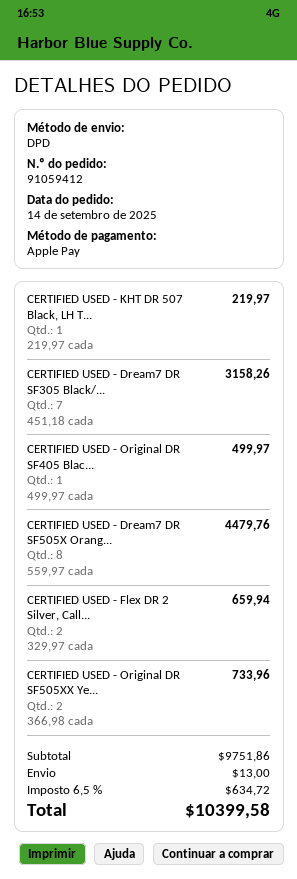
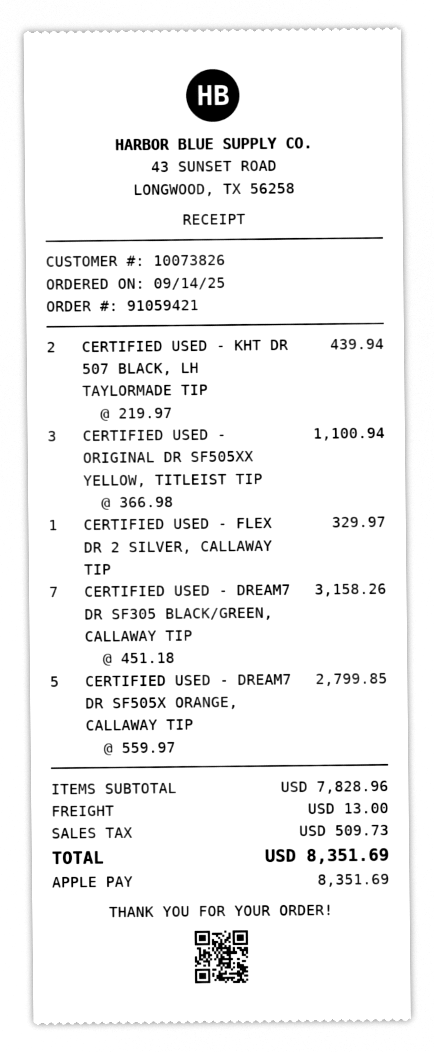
order number: 91059412 -> 91059421
CERTIFIED USED - KHT DR 507 Black, LH T...: 1 x 219.97 = 219.97 -> 2 x 219.97 = 439.94
CERTIFIED USED - Original DR SF405 Blac...: 1 x 499.97 = 499.97 -> none
CERTIFIED USED - Dream7 DR SF505X Orang...: 8 x 559.97 = 4479.76 -> 5 x 559.97 = 2799.85
CERTIFIED USED - Flex DR 2 Silver, Call...: 2 x 329.97 = 659.94 -> 1 x 329.97 = 329.97
CERTIFIED USED - Original DR SF505XX Ye...: 2 x 366.98 = 733.96 -> 3 x 366.98 = 1100.94
subtotal: 9751.86 -> 7828.96
tax: 634.72 -> 509.73
total: 10399.58 -> 8351.69

